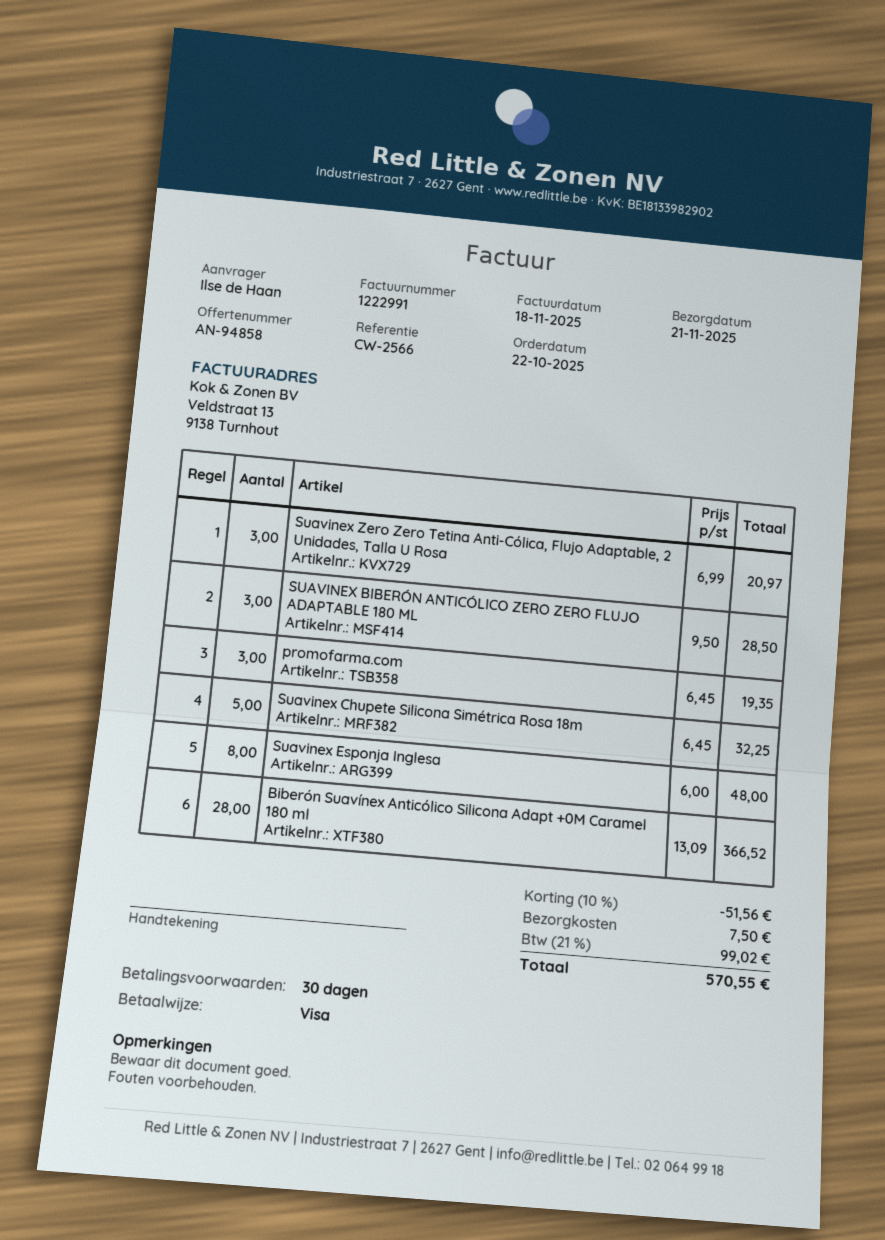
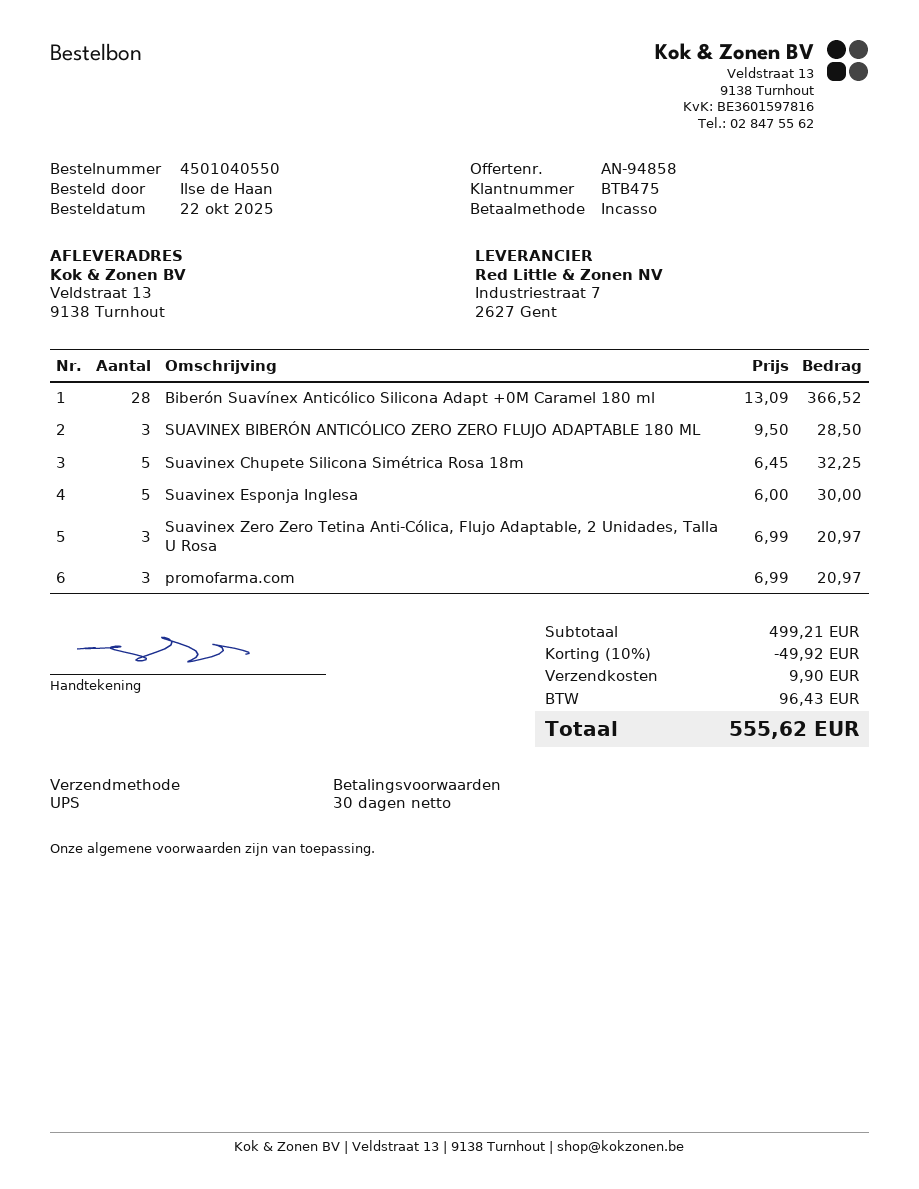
payment method: Visa -> direct debit
promofarma.com: 3 x 6.45 = 19.35 -> 3 x 6.99 = 20.97
Suavinex Esponja Inglesa: 8 x 6.00 = 48.00 -> 5 x 6.00 = 30.00
discount: 10% = 51.56 -> 10% = 49.92
shipping: 7.50 -> 9.90
tax: 99.02 -> 96.43
total: 570.55 -> 555.62

